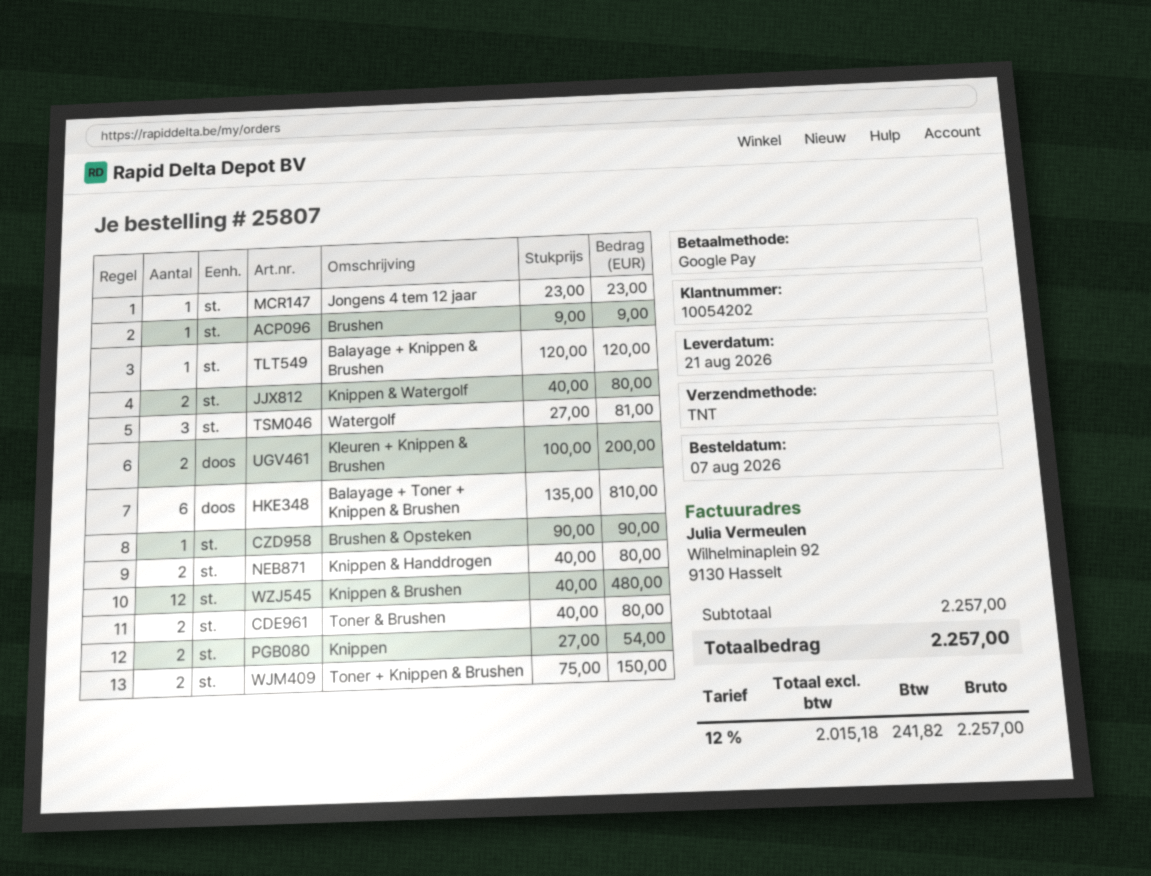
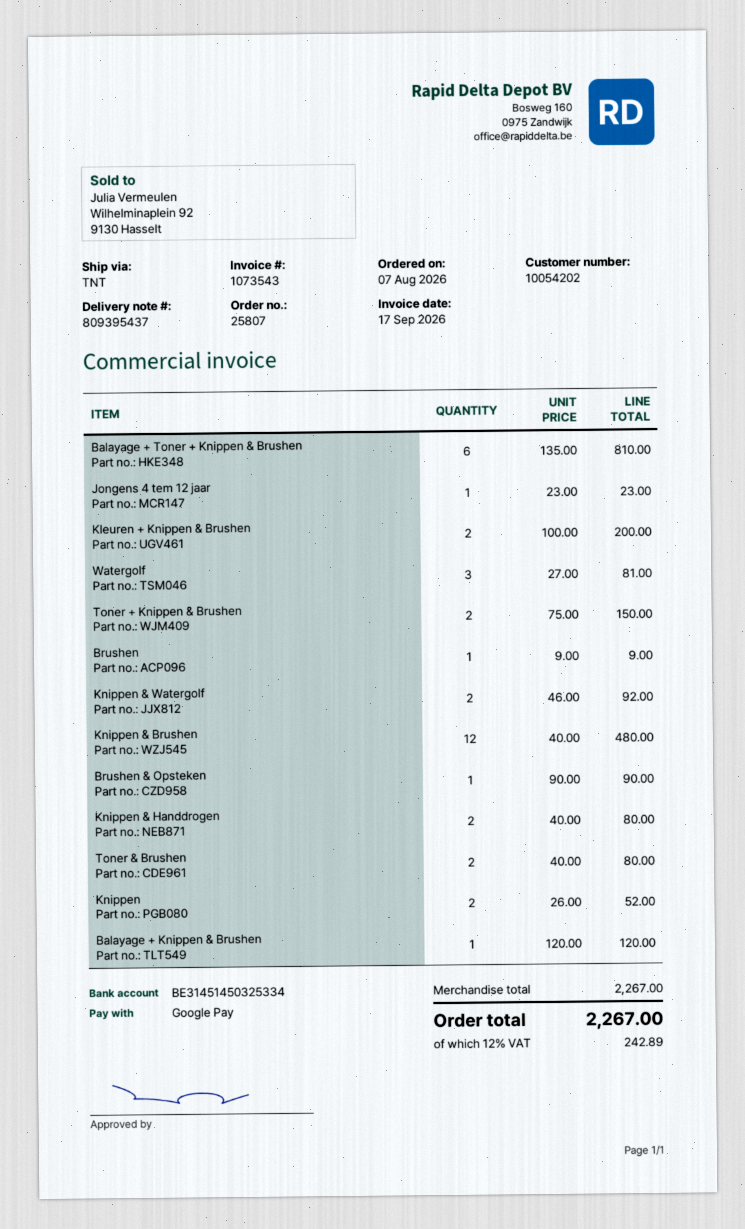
Knippen & Watergolf: 2 x 40.00 = 80.00 -> 2 x 46.00 = 92.00
Knippen: 2 x 27.00 = 54.00 -> 2 x 26.00 = 52.00
subtotal: 2257.00 -> 2267.00
tax: 12% = 241.82 -> 12% = 242.89
total: 2257.00 -> 2267.00

